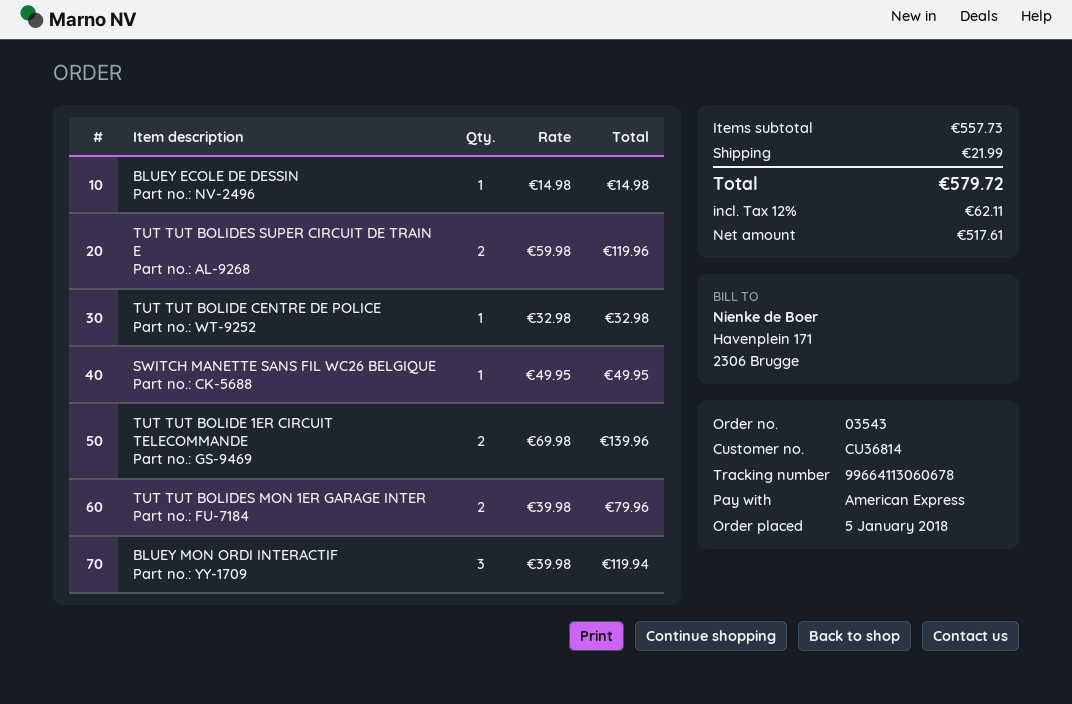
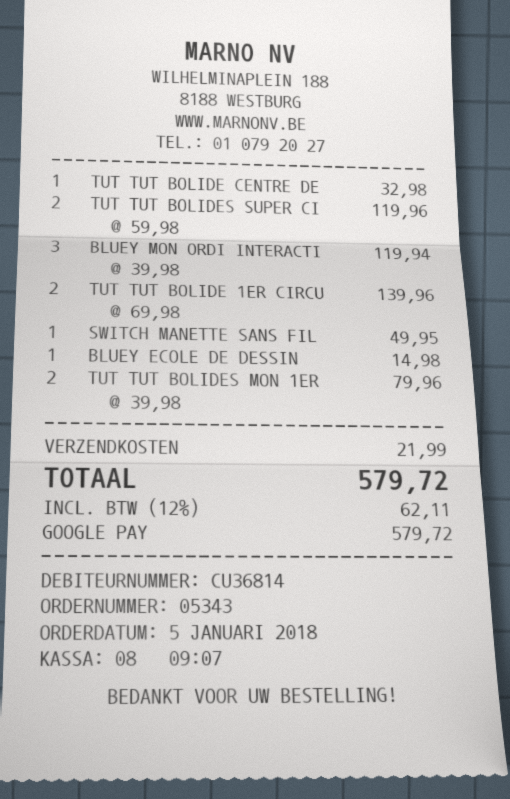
order number: 03543 -> 05343
payment method: American Express -> Google Pay

